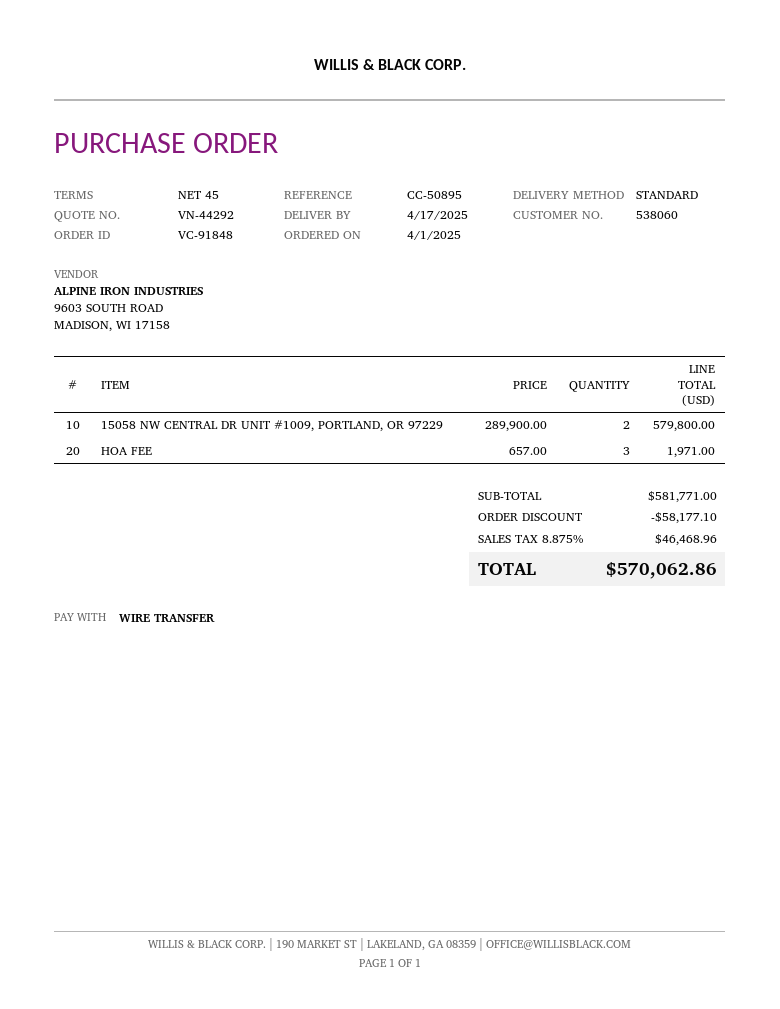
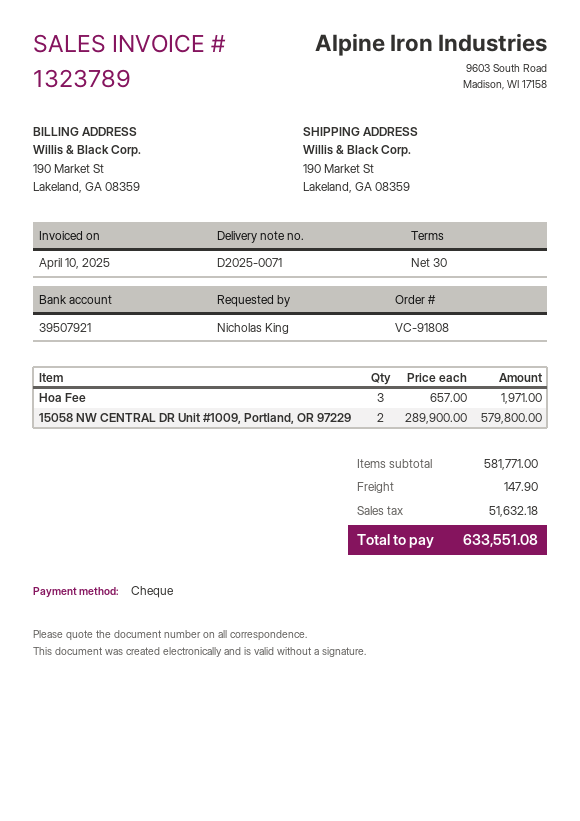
order number: VC-91848 -> VC-91808
payment terms: 45 days -> 30 days
payment method: bank transfer -> cheque
discount: 58177.10 -> none
shipping: none -> 147.90
tax: 46468.96 -> 51632.18
total: 570062.86 -> 633551.08

